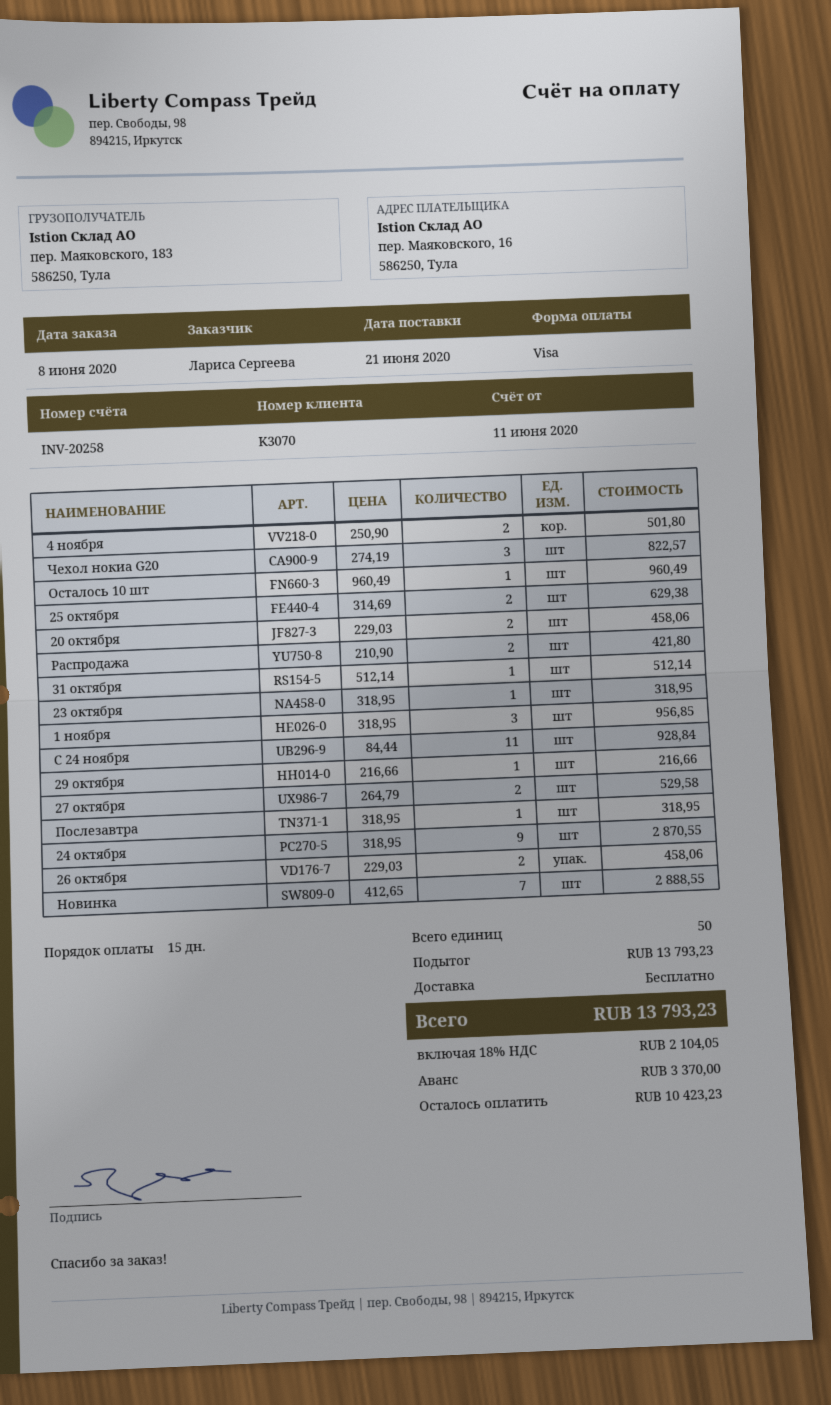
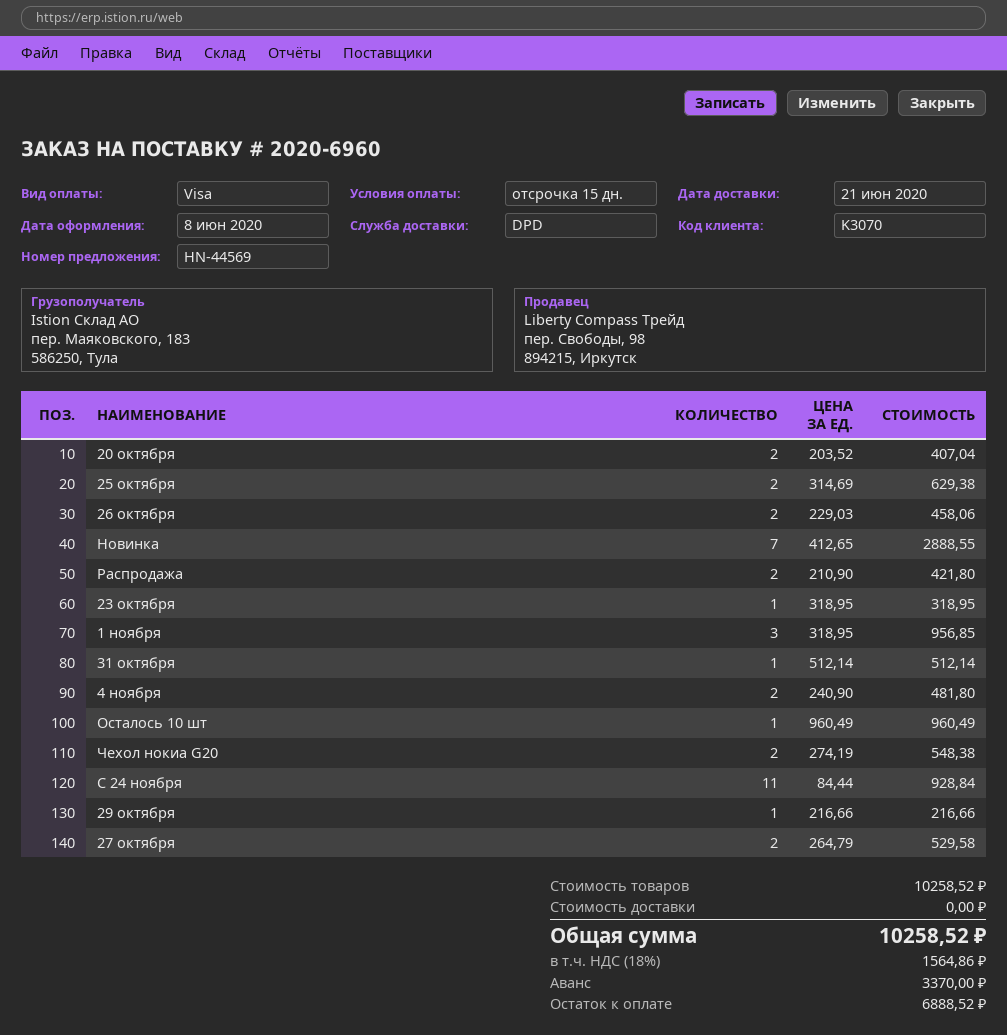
4 ноября: 2 x 250.90 = 501.80 -> 2 x 240.90 = 481.80
Чехол нокиа G20: 3 x 274.19 = 822.57 -> 2 x 274.19 = 548.38
20 октября: 2 x 229.03 = 458.06 -> 2 x 203.52 = 407.04
Послезавтра: 1 x 318.95 = 318.95 -> none
24 октября: 9 x 318.95 = 2870.55 -> none
subtotal: 13793.23 -> 10258.52
tax: 18% = 2104.05 -> 18% = 1564.86
total: 13793.23 -> 10258.52
balance: 10423.23 -> 6888.52

